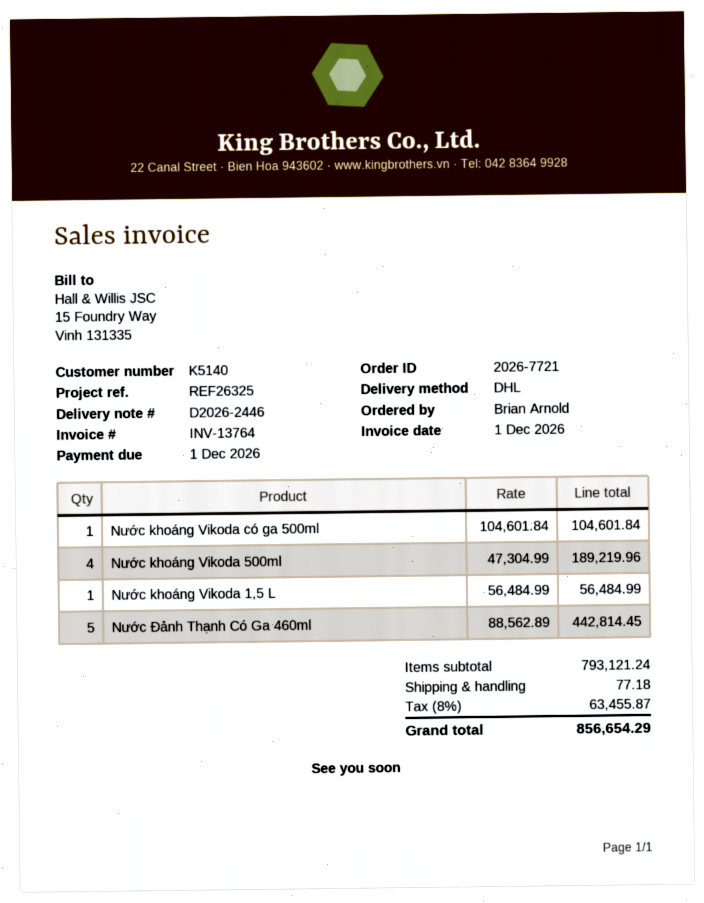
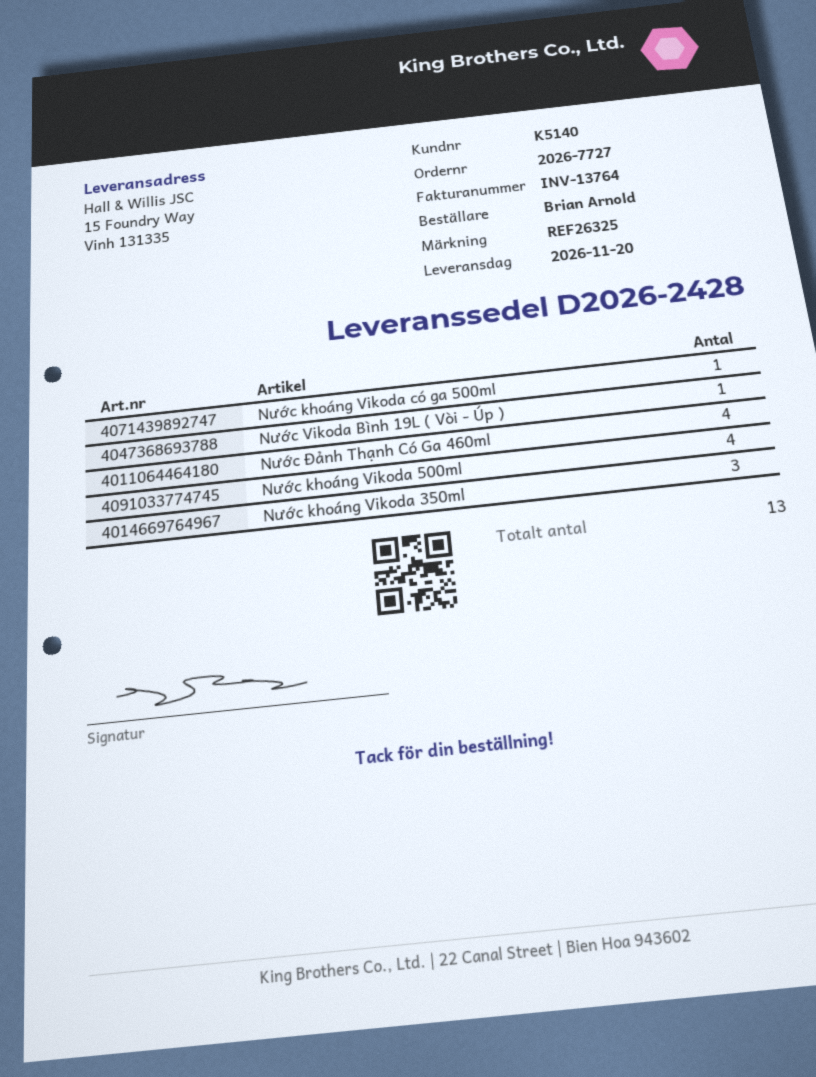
order number: 2026-7721 -> 2026-7727
delivery note number: D2026-2446 -> D2026-2428
Nước khoáng Vikoda 1,5 L: 1 -> none
Nước Đảnh Thạnh Có Ga 460ml: 5 -> 4
Nước Vikoda Bình 19L ( Vòi - Úp ): none -> 1
Nước khoáng Vikoda 350ml: none -> 3

